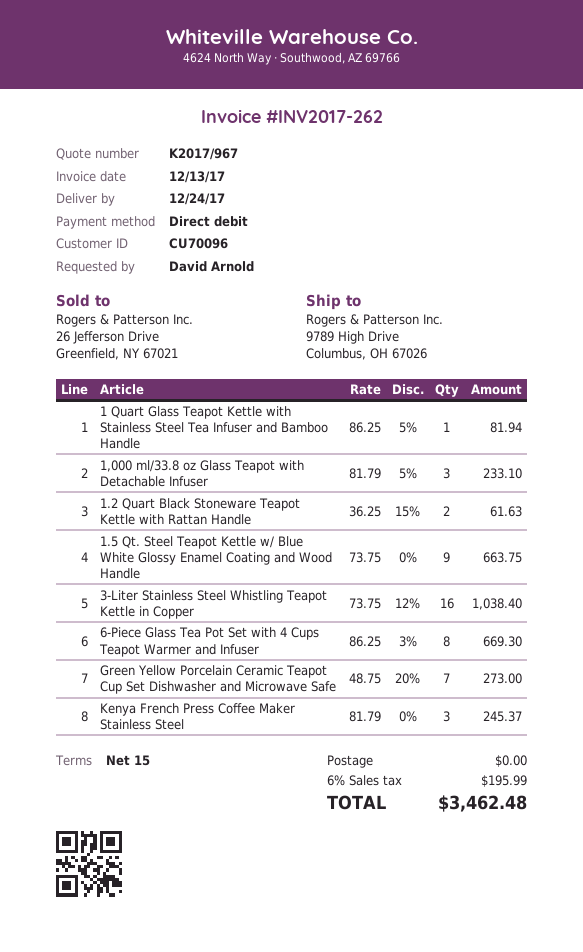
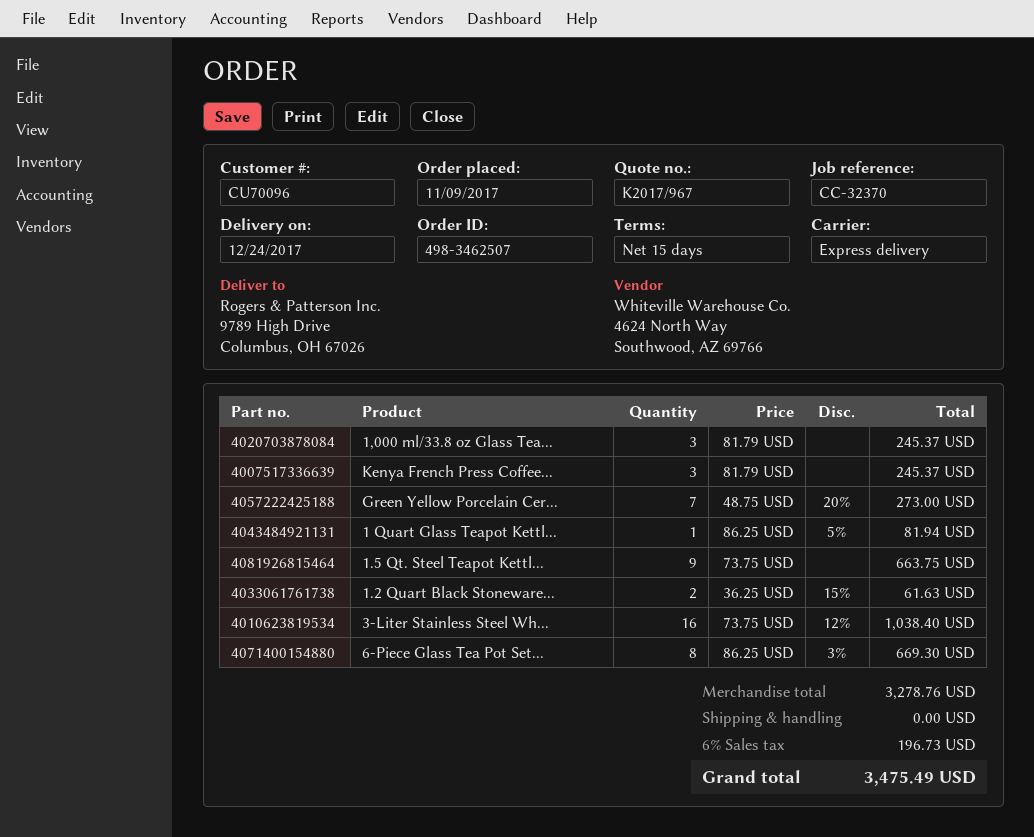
1,000 ml/33.8 oz Glass Teapot with Detachable Infuser: 3 x 81.79 - 5% = 233.10 -> 3 x 81.79 = 245.37
tax: 6% = 195.99 -> 6% = 196.73
total: 3462.48 -> 3475.49

